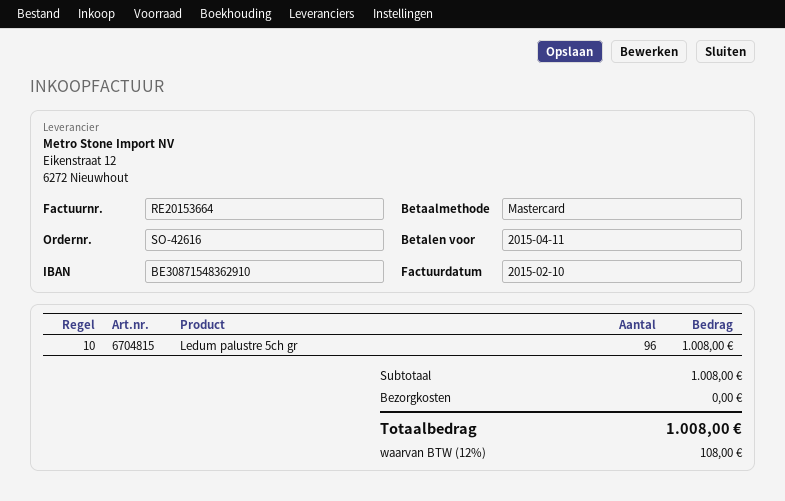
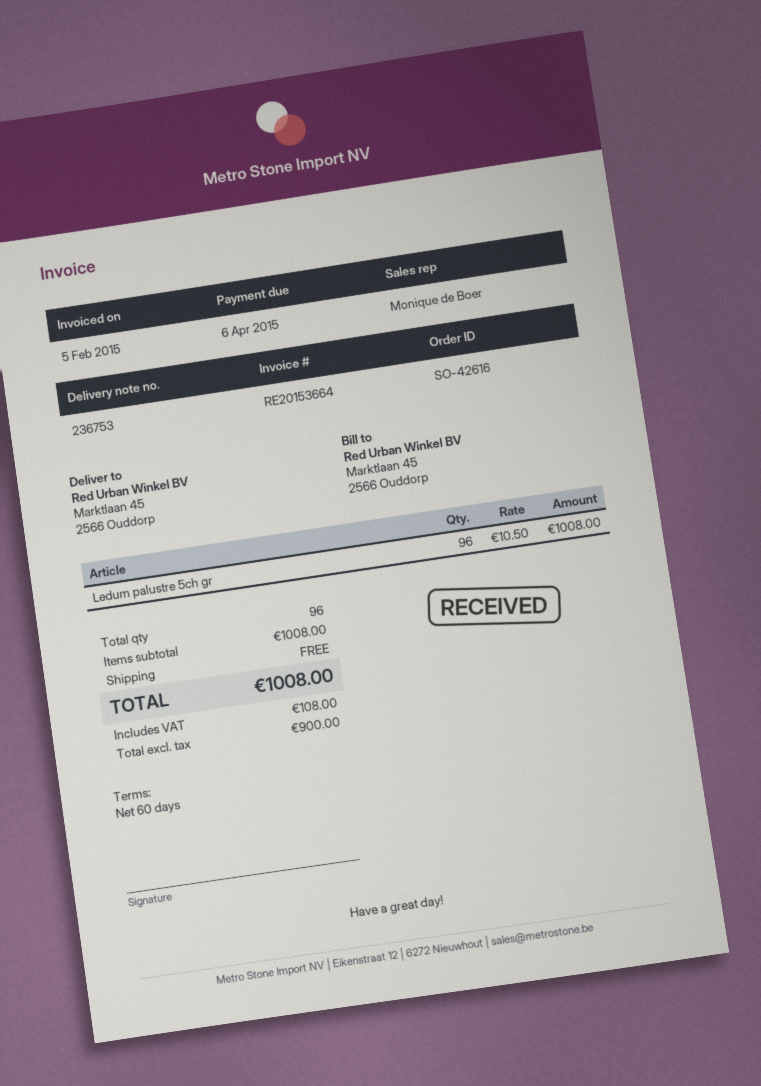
invoice date: 2015-02-10 -> 2015-02-05
due date: 2015-04-11 -> 2015-04-06

